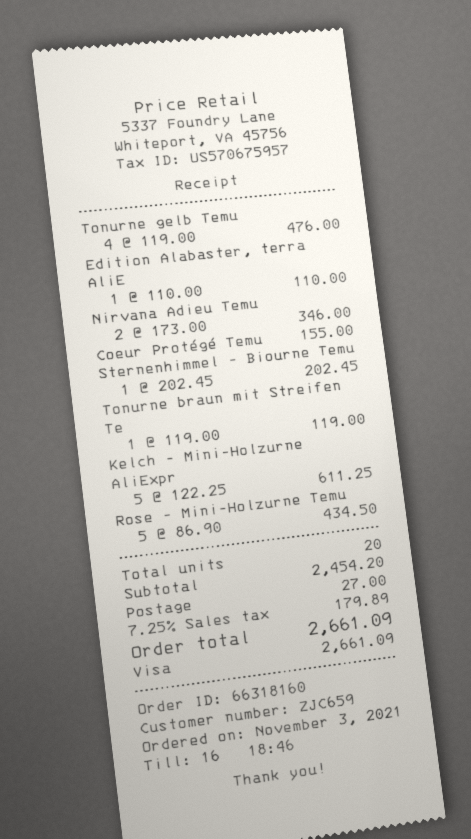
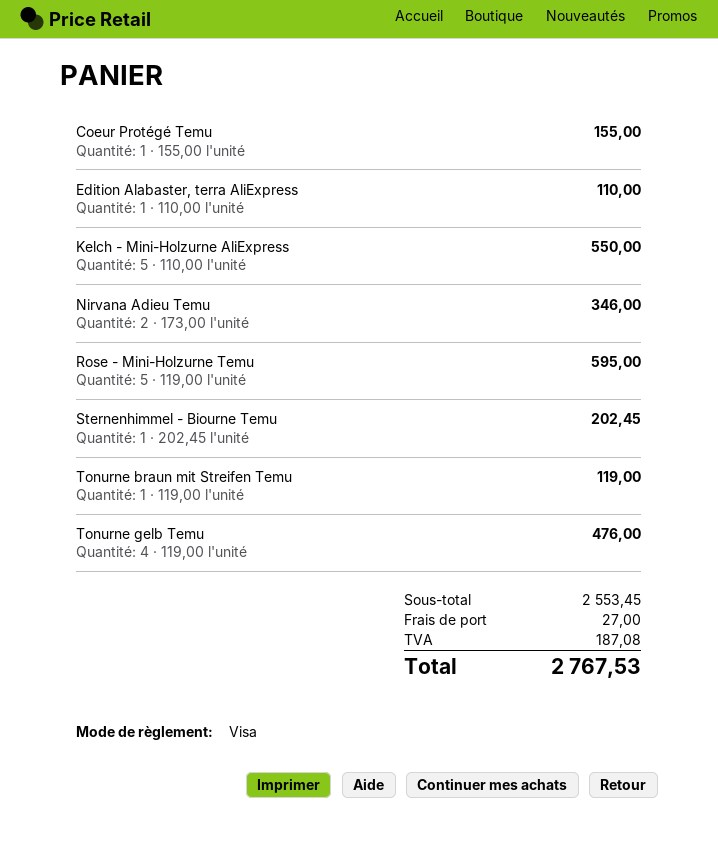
Kelch - Mini-Holzurne AliExpr: 5 x 122.25 = 611.25 -> 5 x 110.00 = 550.00
Rose - Mini-Holzurne Temu: 5 x 86.90 = 434.50 -> 5 x 119.00 = 595.00
subtotal: 2454.20 -> 2553.45
tax: 179.89 -> 187.08
total: 2661.09 -> 2767.53

